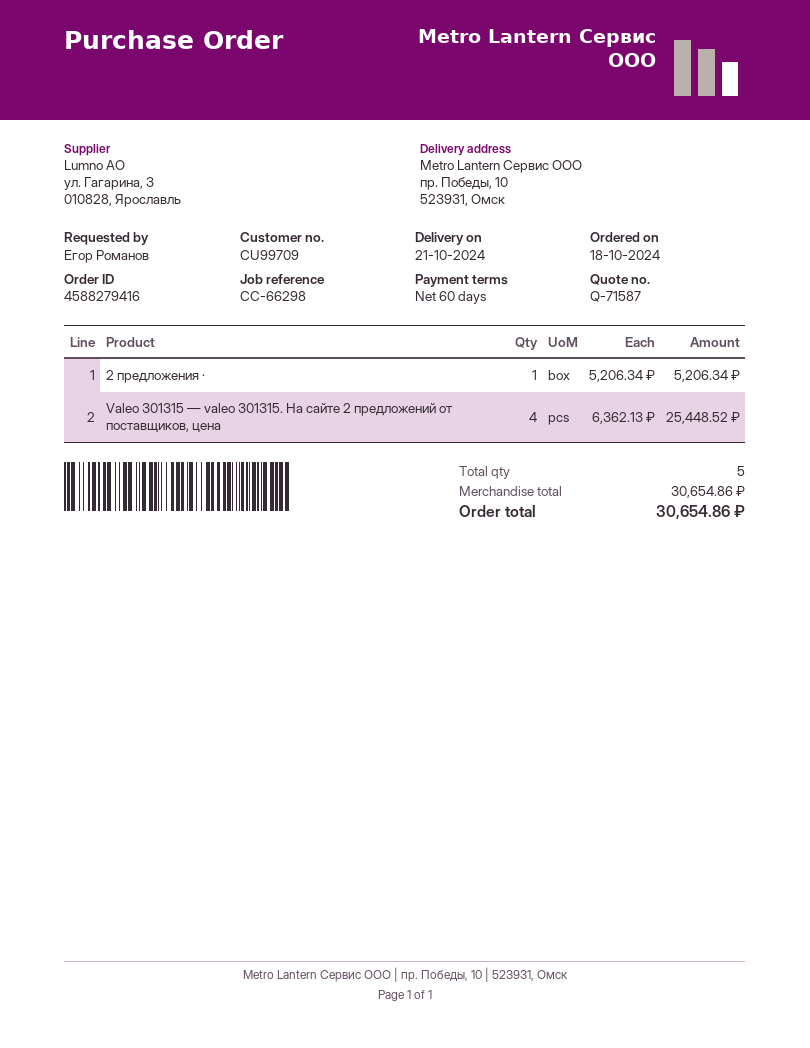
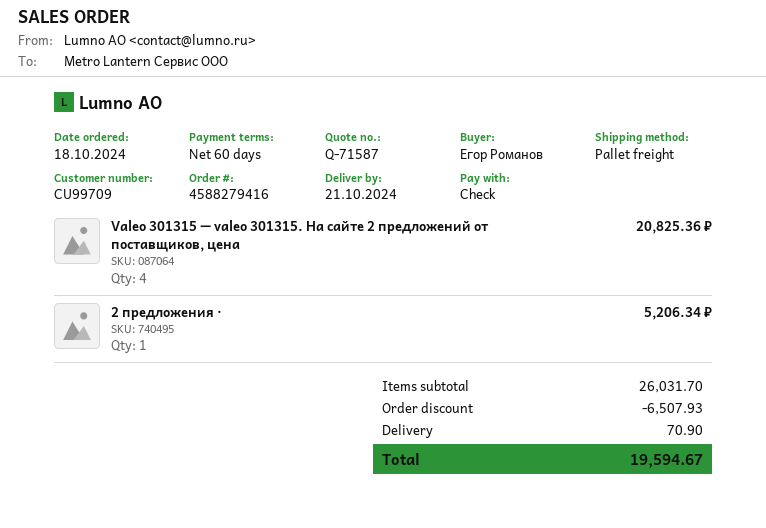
Valeo 301315 — valeo 301315. На сайте 2 предложений от поставщиков, цена: 4 for 25448.52 -> 4 for 20825.36
subtotal: 30654.86 -> 26031.70
discount: none -> 6507.93
shipping: none -> 70.90
total: 30654.86 -> 19594.67

